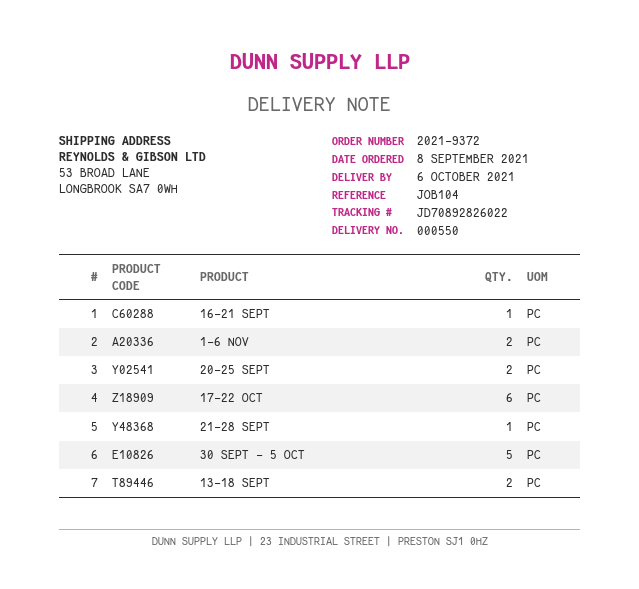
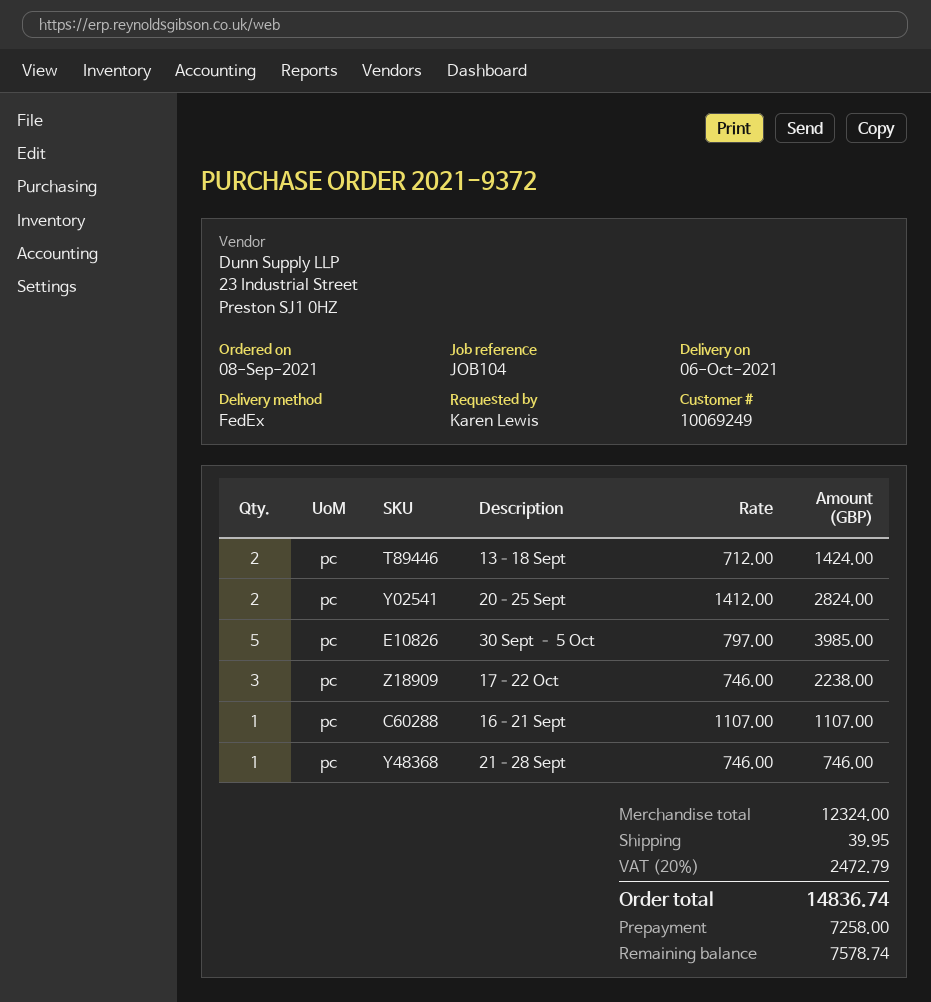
1–6 NOV: 2 -> none
17–22 OCT: 6 -> 3

